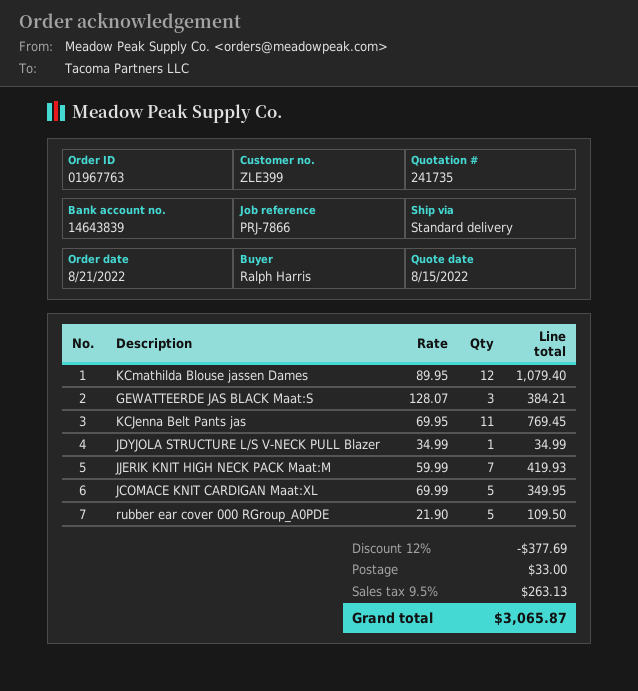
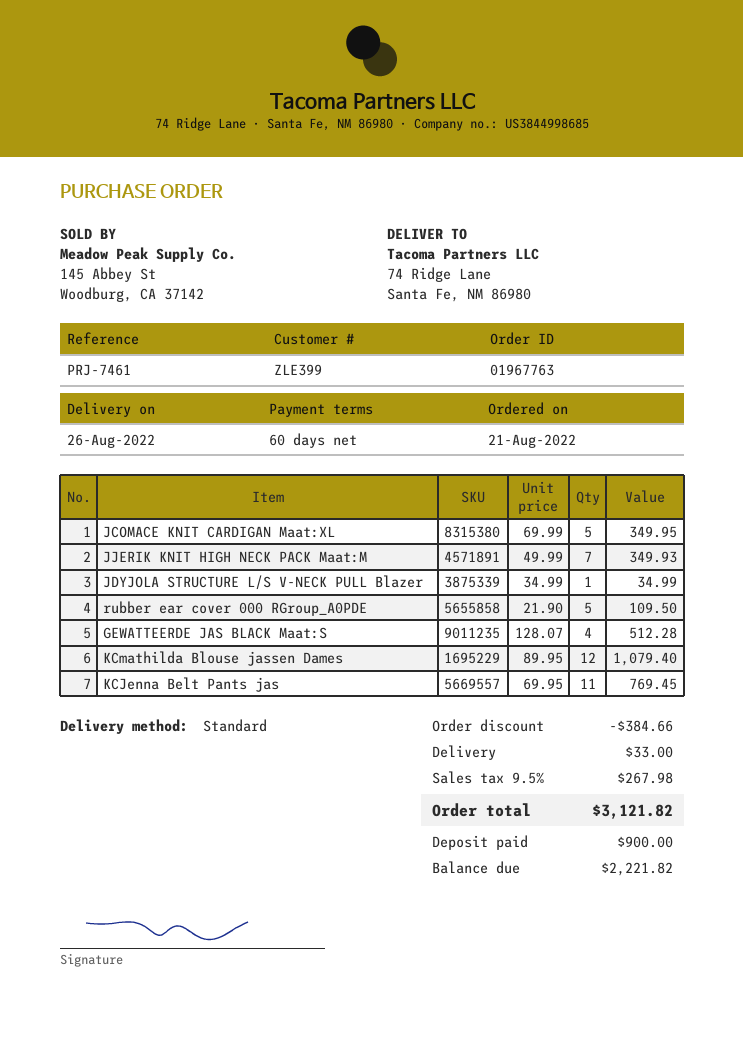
reference: PRJ-7866 -> PRJ-7461
GEWATTEERDE JAS BLACK Maat:S: 3 x 128.07 = 384.21 -> 4 x 128.07 = 512.28
JJERIK KNIT HIGH NECK PACK Maat:M: 7 x 59.99 = 419.93 -> 7 x 49.99 = 349.93
discount: 377.69 -> 384.66
tax: 9.5% = 263.13 -> 9.5% = 267.98
total: 3065.87 -> 3121.82

